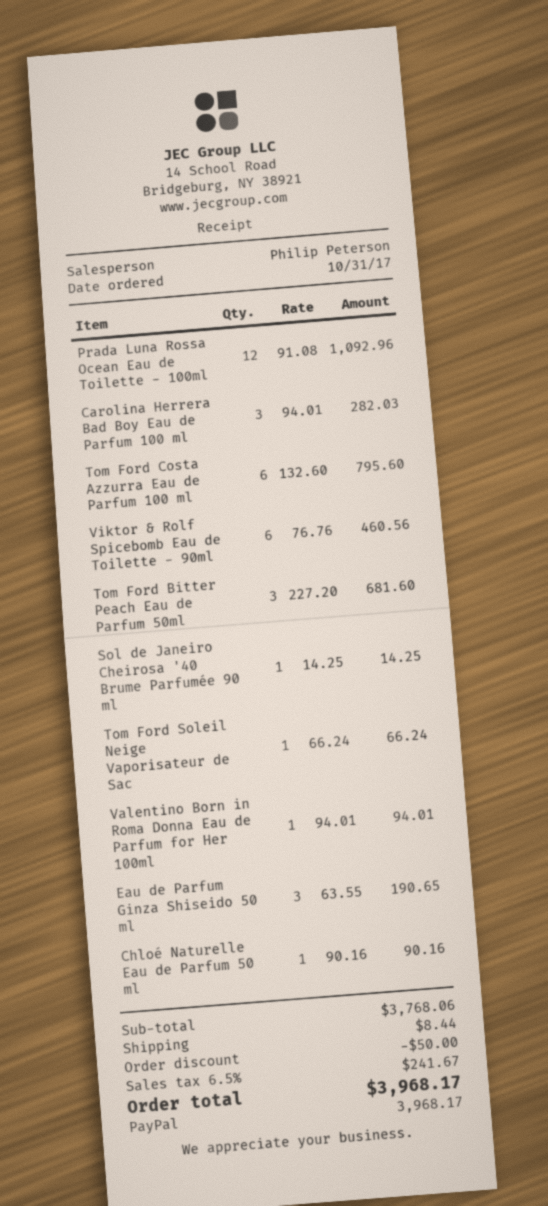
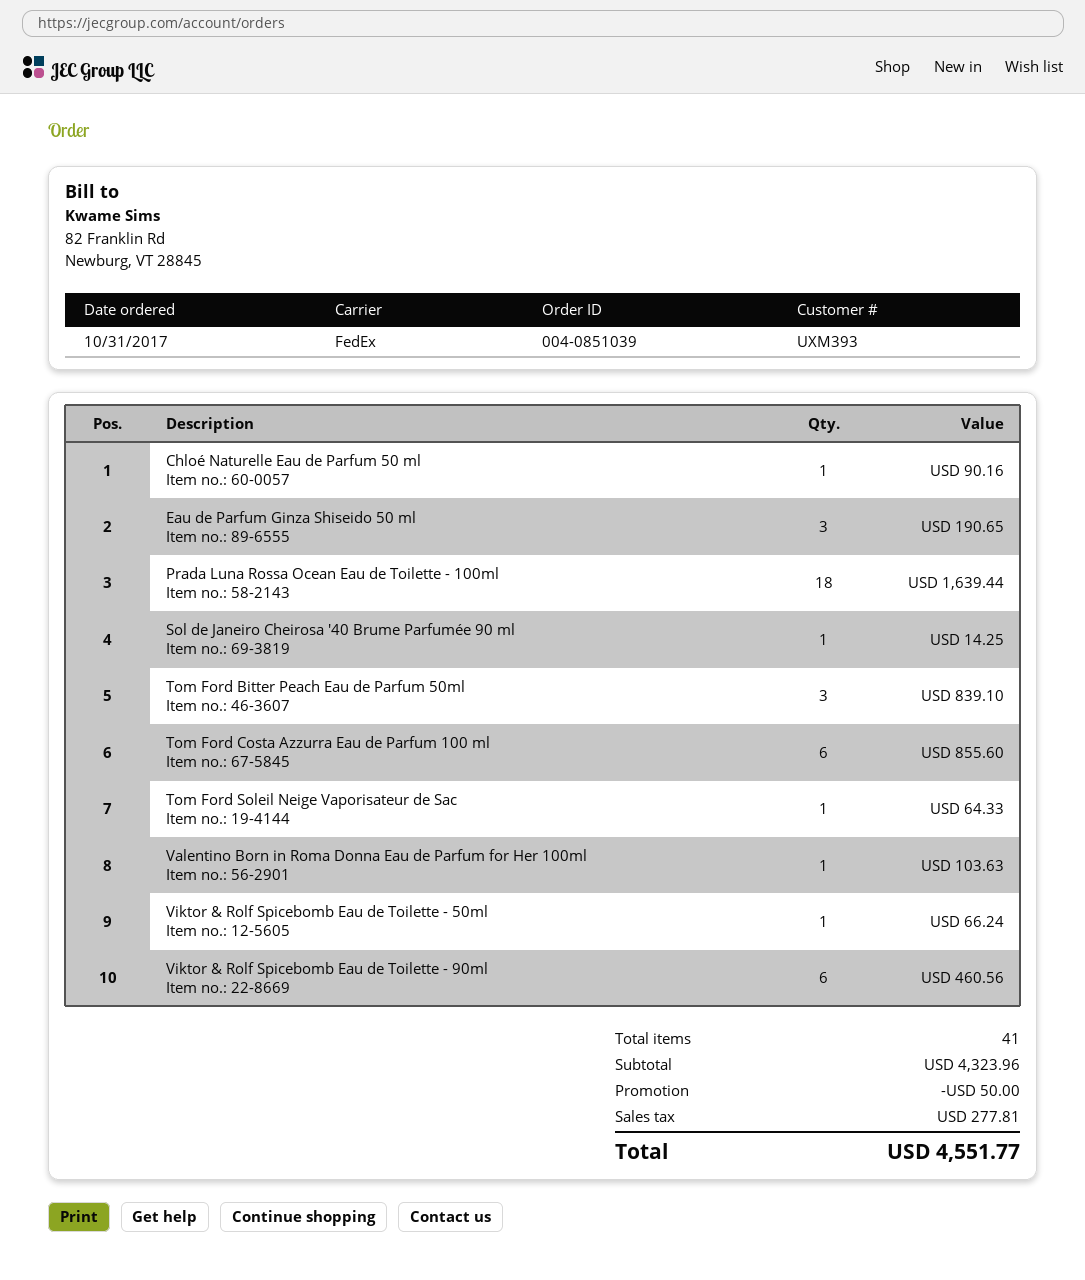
Prada Luna Rossa Ocean Eau de Toilette - 100ml: 12 for 1092.96 -> 18 for 1639.44
Carolina Herrera Bad Boy Eau de Parfum 100 ml: 3 for 282.03 -> none
Tom Ford Costa Azzurra Eau de Parfum 100 ml: 6 for 795.60 -> 6 for 855.60
Tom Ford Bitter Peach Eau de Parfum 50ml: 3 for 681.60 -> 3 for 839.10
Tom Ford Soleil Neige Vaporisateur de Sac: 1 for 66.24 -> 1 for 64.33
Valentino Born in Roma Donna Eau de Parfum for Her 100ml: 1 for 94.01 -> 1 for 103.63
Viktor & Rolf Spicebomb Eau de Toilette - 50ml: none -> 1 for 66.24
subtotal: 3768.06 -> 4323.96
shipping: 8.44 -> none
tax: 241.67 -> 277.81
total: 3968.17 -> 4551.77

